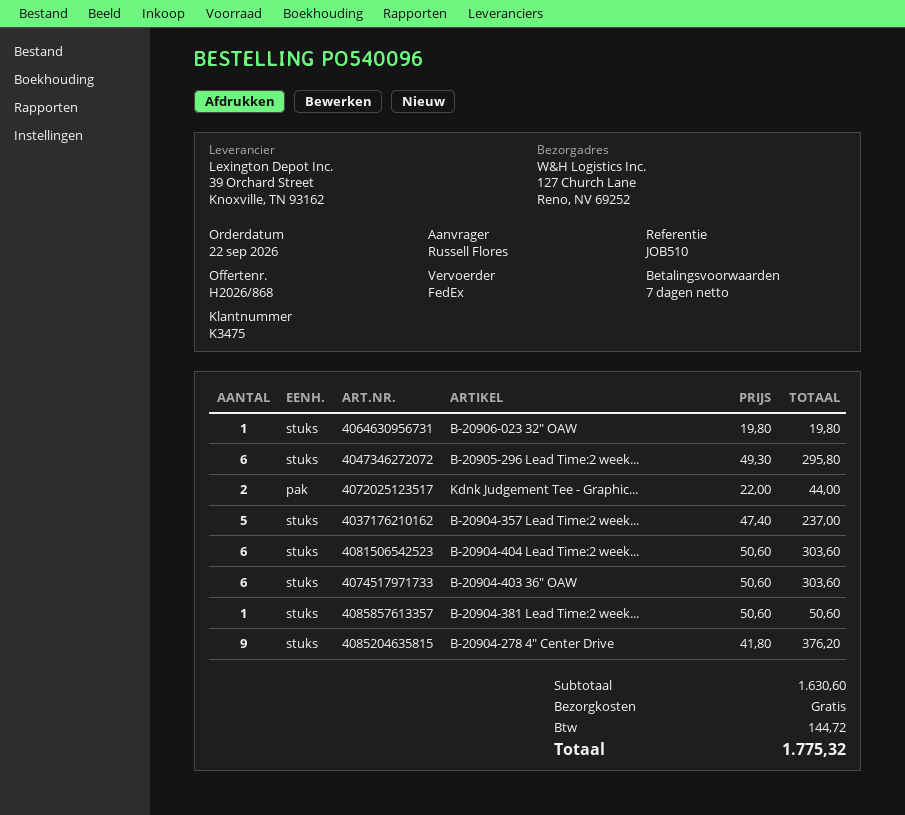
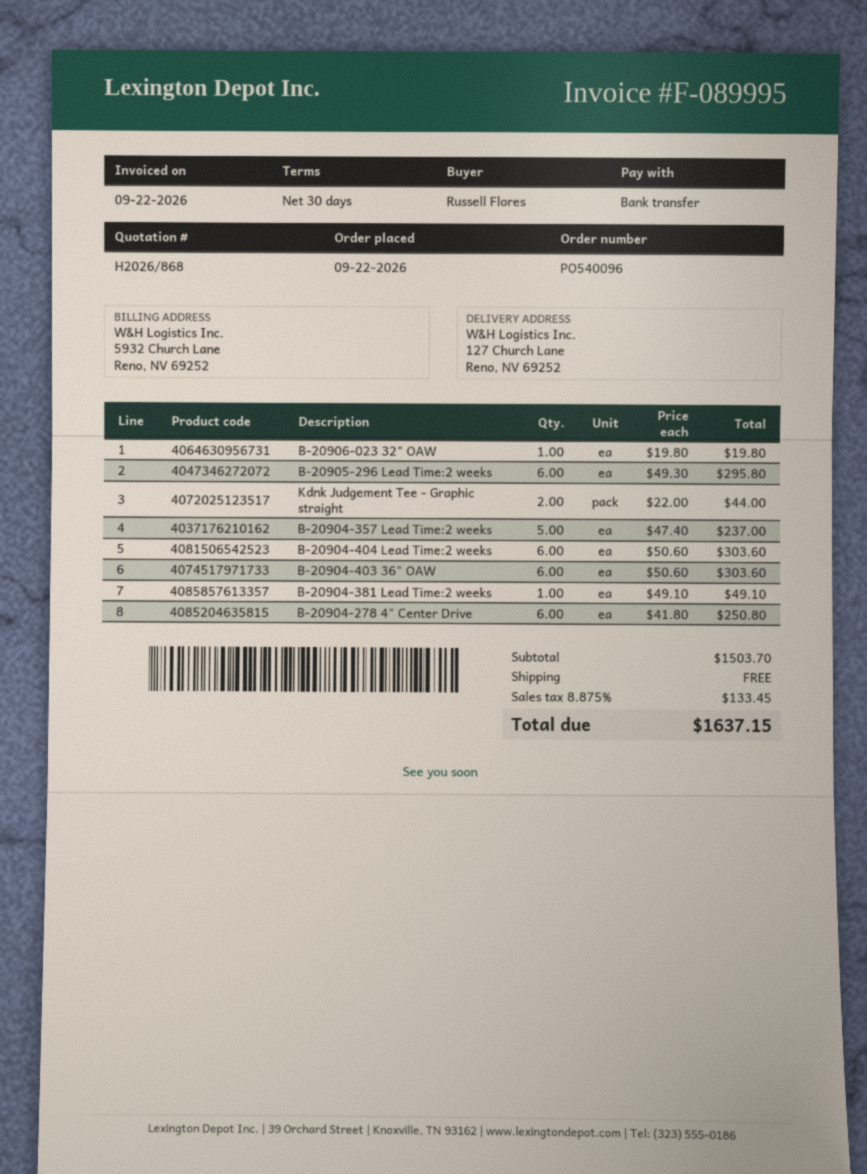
payment terms: 7 days -> 30 days
B-20904-381 Lead Time:2 week...: 1 x 50.60 = 50.60 -> 1 x 49.10 = 49.10
B-20904-278 4" Center Drive: 9 x 41.80 = 376.20 -> 6 x 41.80 = 250.80
subtotal: 1630.60 -> 1503.70
tax: 144.72 -> 133.45
total: 1775.32 -> 1637.15

